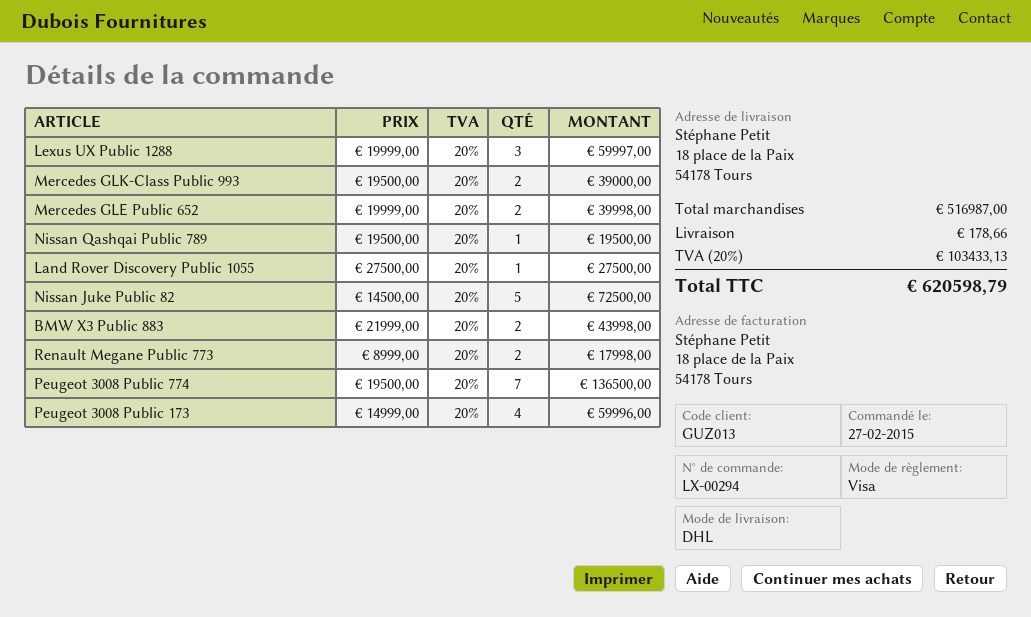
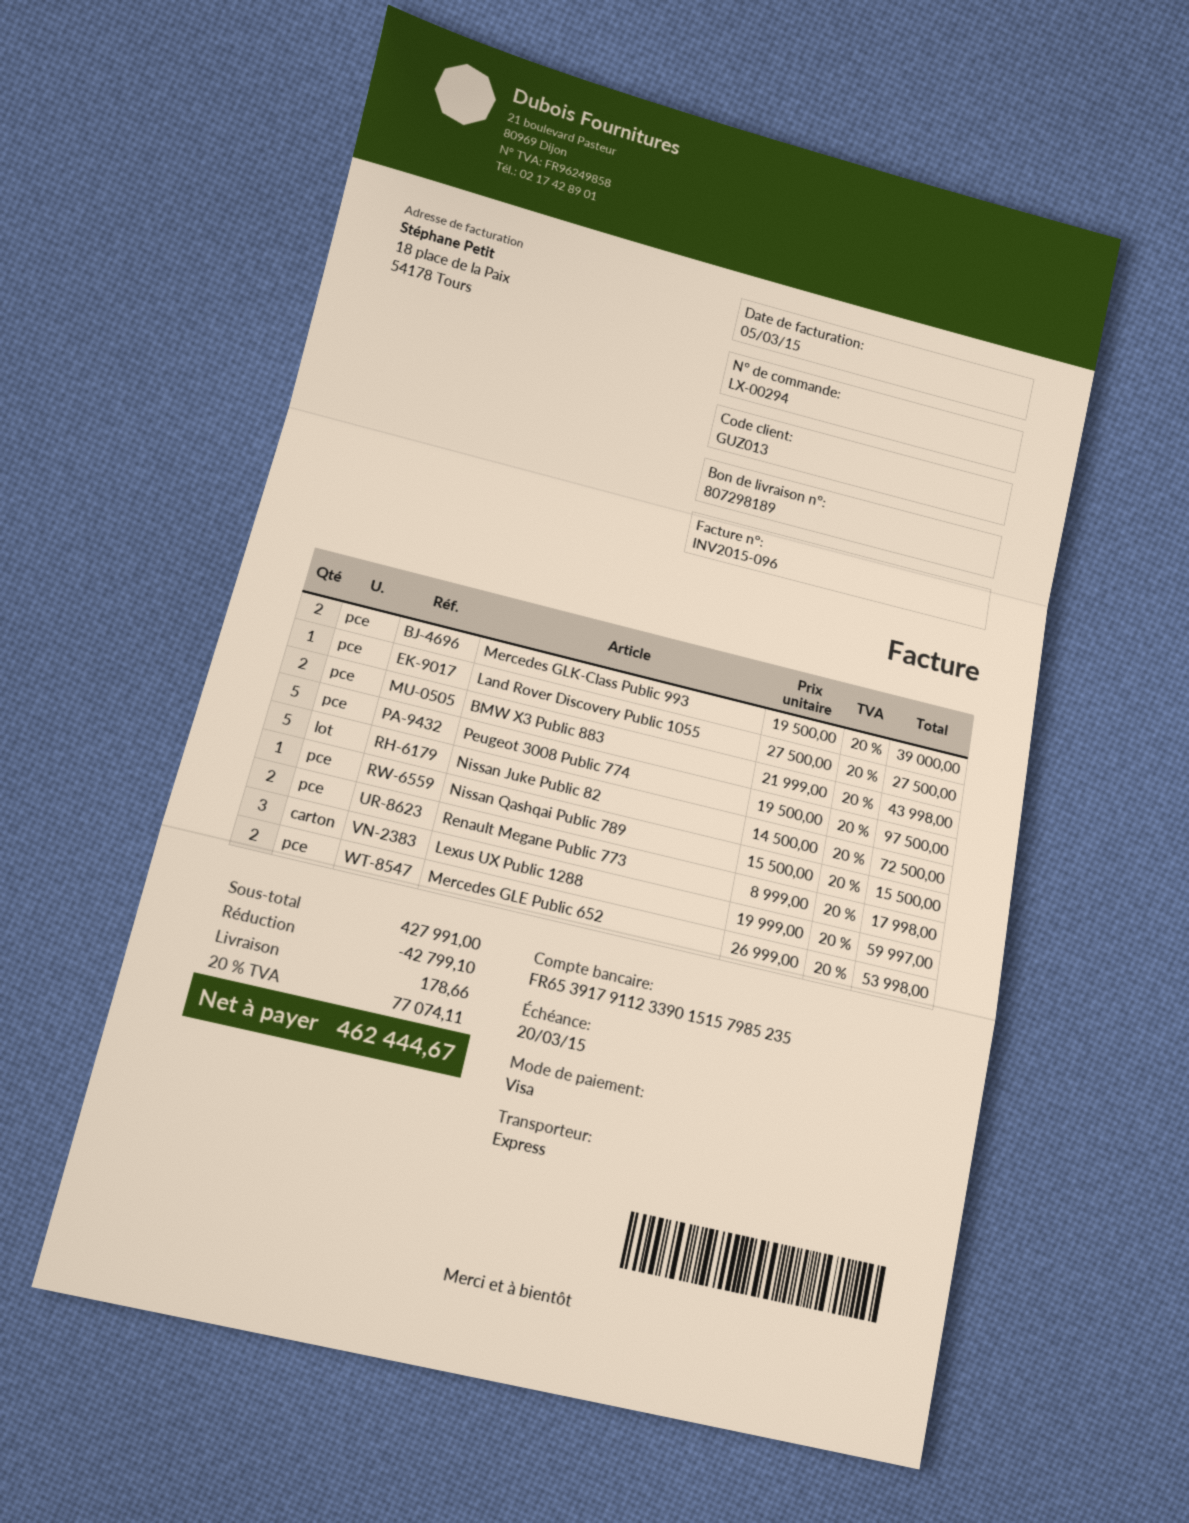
shipping method: DHL -> express
Mercedes GLE Public 652: 2 x 19999.00 = 39998.00 -> 2 x 26999.00 = 53998.00
Nissan Qashqai Public 789: 1 x 19500.00 = 19500.00 -> 1 x 15500.00 = 15500.00
Peugeot 3008 Public 774: 7 x 19500.00 = 136500.00 -> 5 x 19500.00 = 97500.00
Peugeot 3008 Public 173: 4 x 14999.00 = 59996.00 -> none
subtotal: 516987.00 -> 427991.00
discount: none -> 42799.10
tax: 20% = 103433.13 -> 20% = 77074.11
total: 620598.79 -> 462444.67

